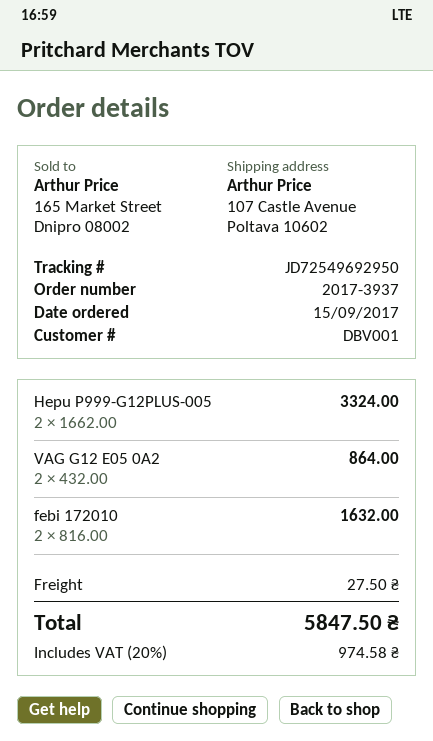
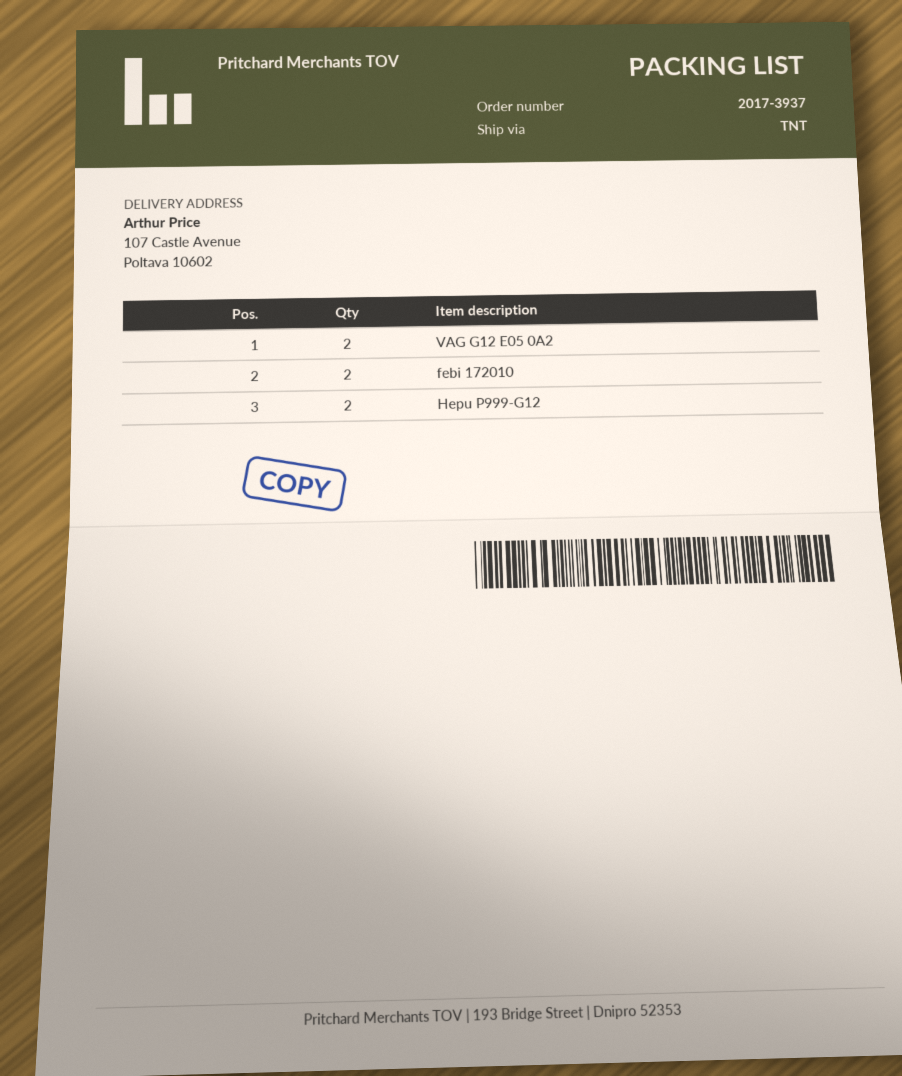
Hepu P999-G12PLUS-005: 2 -> none
Hepu P999-G12: none -> 2

